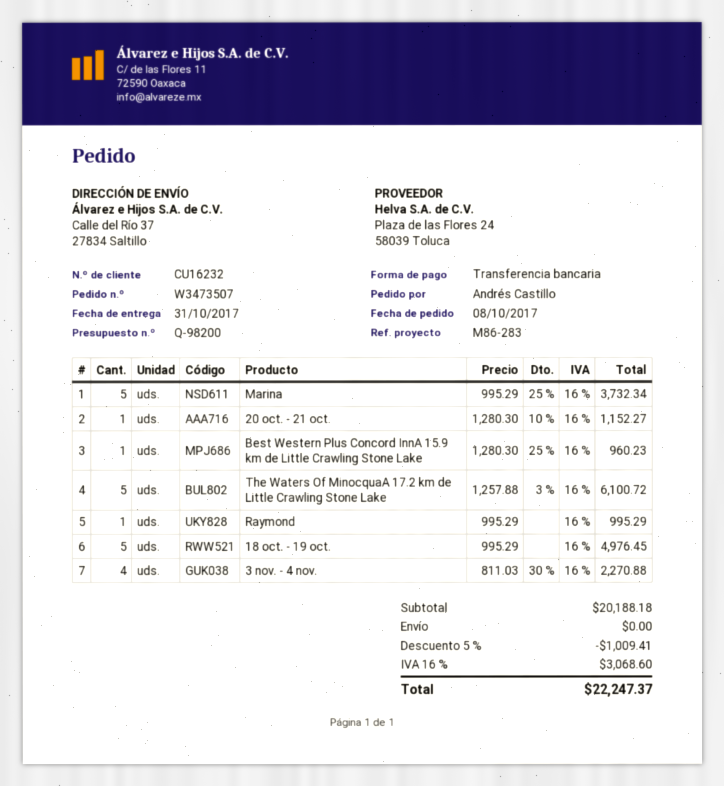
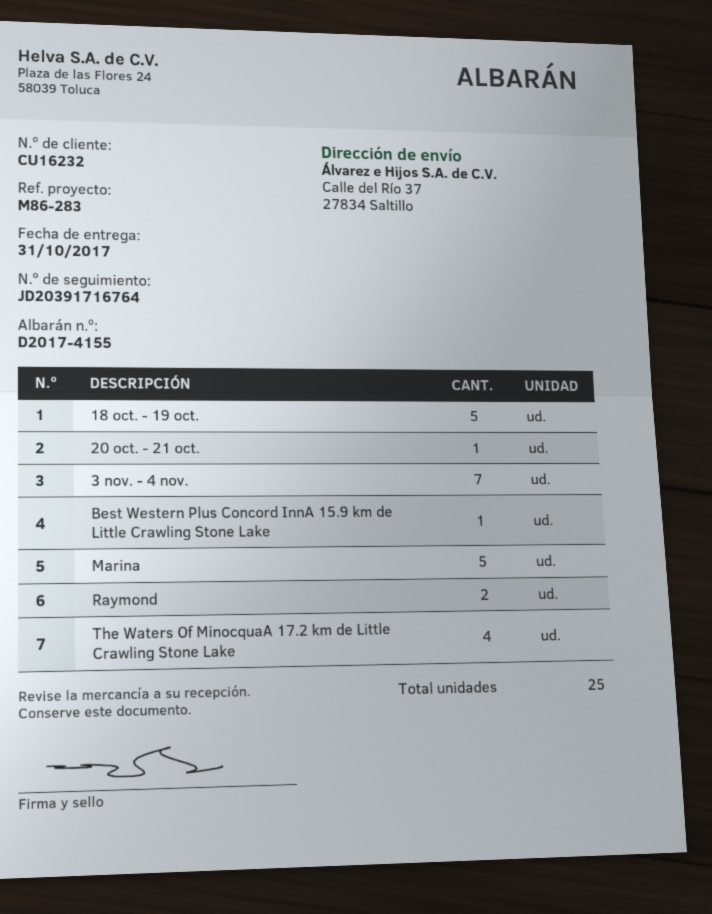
The Waters Of MinocquaA 17.2 km de Little Crawling Stone Lake: 5 -> 4
Raymond: 1 -> 2
3 nov. - 4 nov.: 4 -> 7

